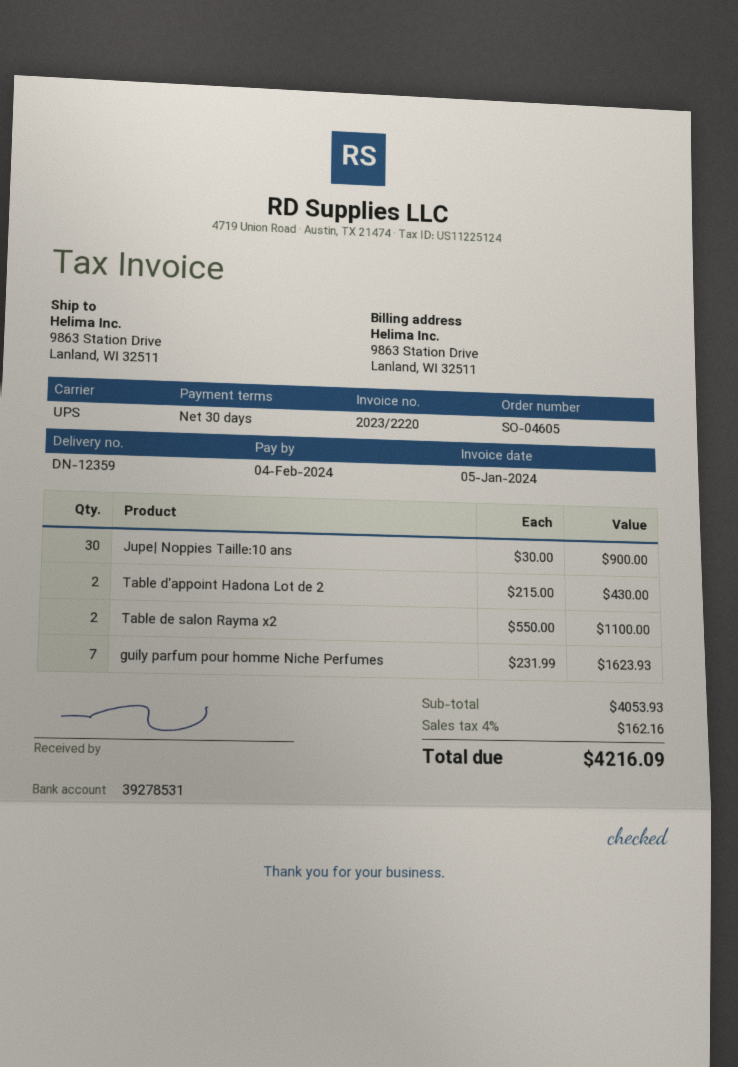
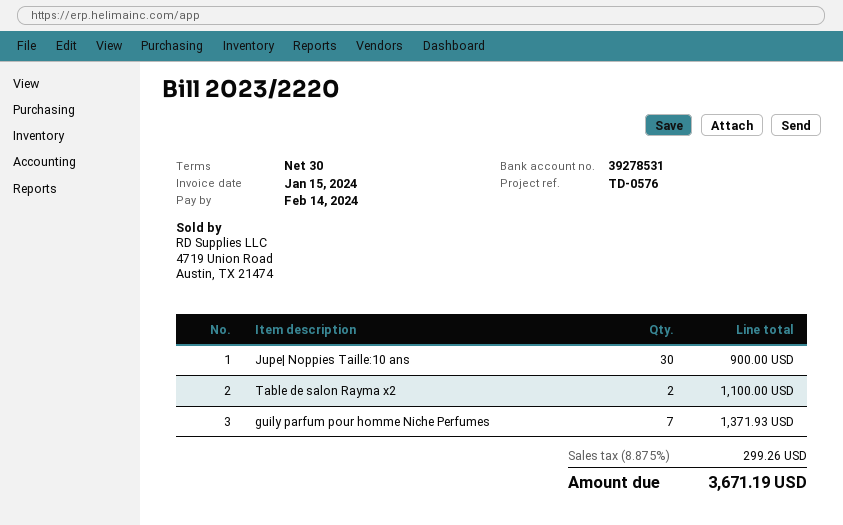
invoice date: 2024-01-05 -> 2024-01-15
due date: 2024-02-04 -> 2024-02-14
Table d'appoint Hadona Lot de 2: 2 for 430.00 -> none
guily parfum pour homme Niche Perfumes: 7 for 1623.93 -> 7 for 1371.93
tax: 4% = 162.16 -> 8.875% = 299.26
total: 4216.09 -> 3671.19

